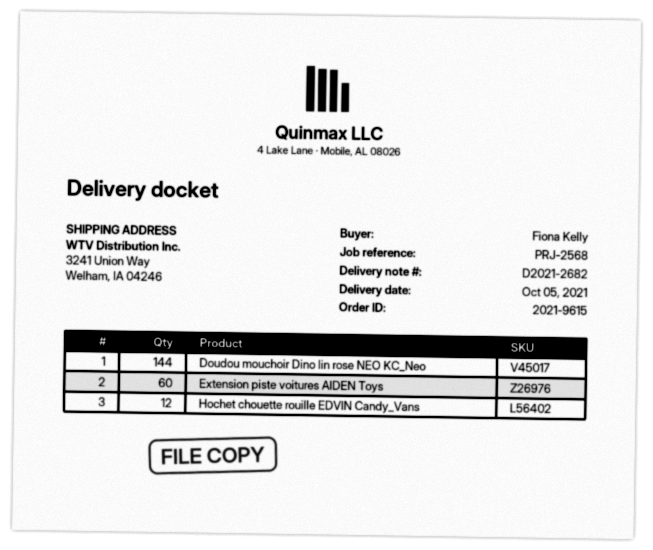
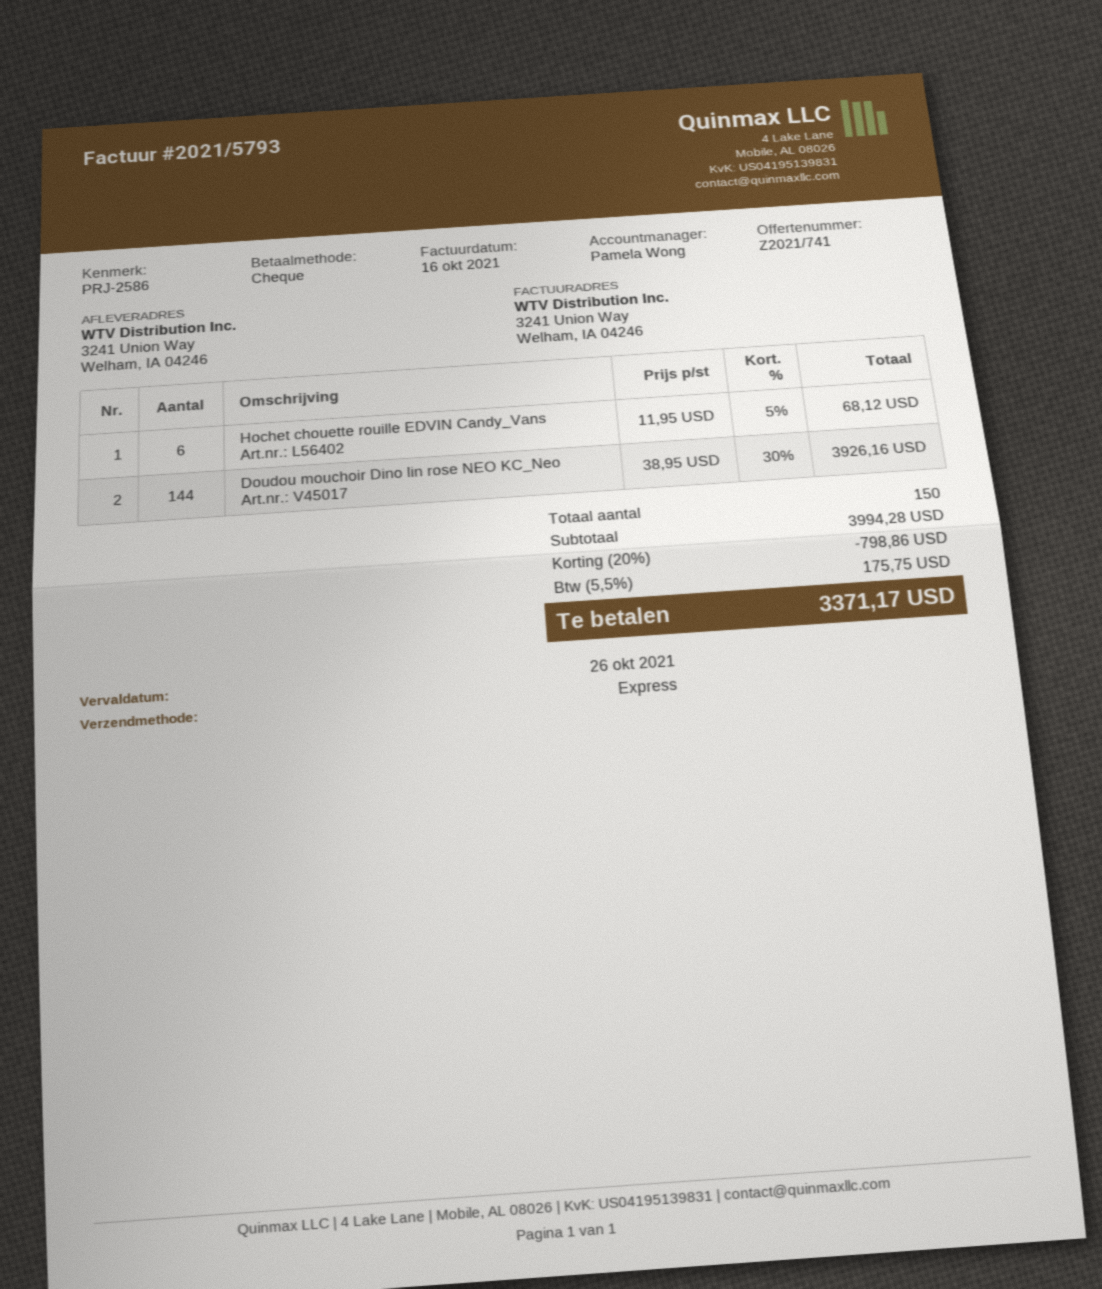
reference: PRJ-2568 -> PRJ-2586
Extension piste voitures AIDEN Toys: 60 -> none
Hochet chouette rouille EDVIN Candy_Vans: 12 -> 6

